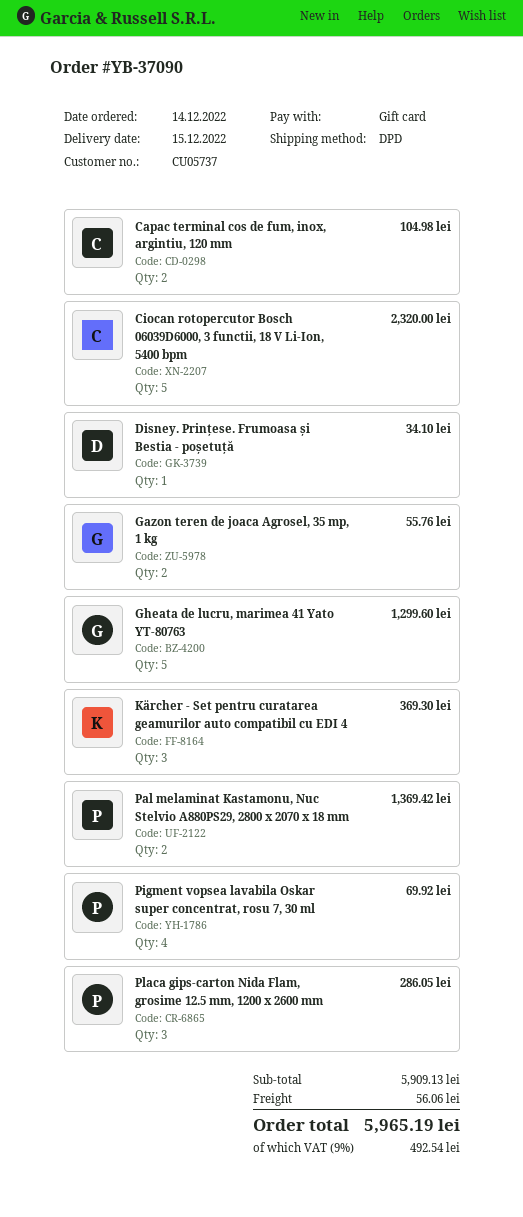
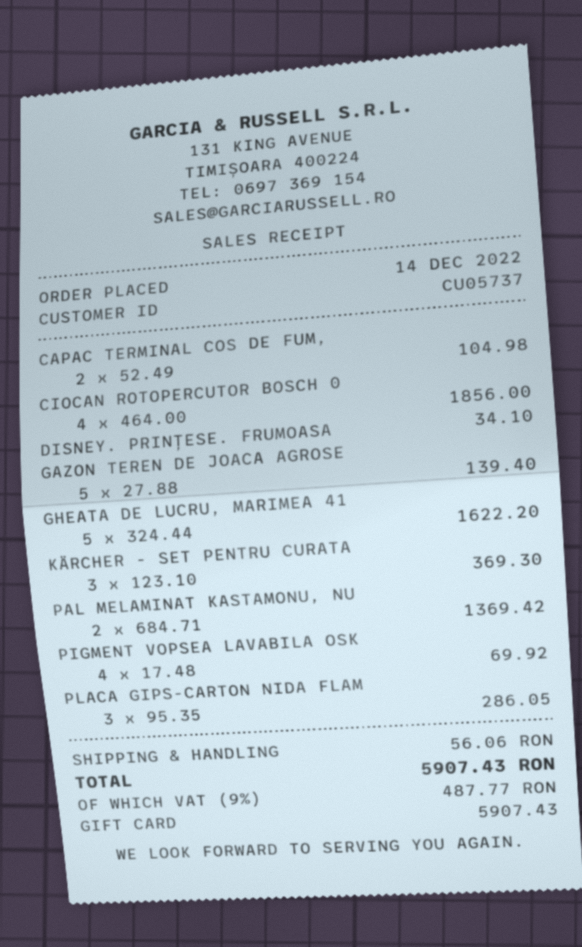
Ciocan rotopercutor Bosch 06039D6000, 3 functii, 18 V Li-Ion, 5400 bpm: 5 for 2320.00 -> 4 for 1856.00
Gazon teren de joaca Agrosel, 35 mp, 1 kg: 2 for 55.76 -> 5 for 139.40
Gheata de lucru, marimea 41 Yato YT-80763: 5 for 1299.60 -> 5 for 1622.20
tax: 9% = 492.54 -> 9% = 487.77
total: 5965.19 -> 5907.43

